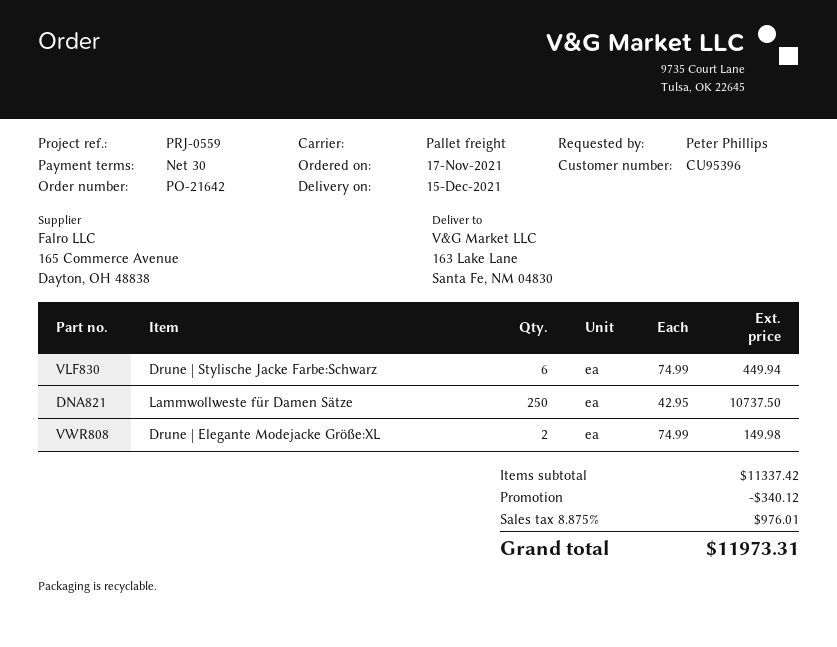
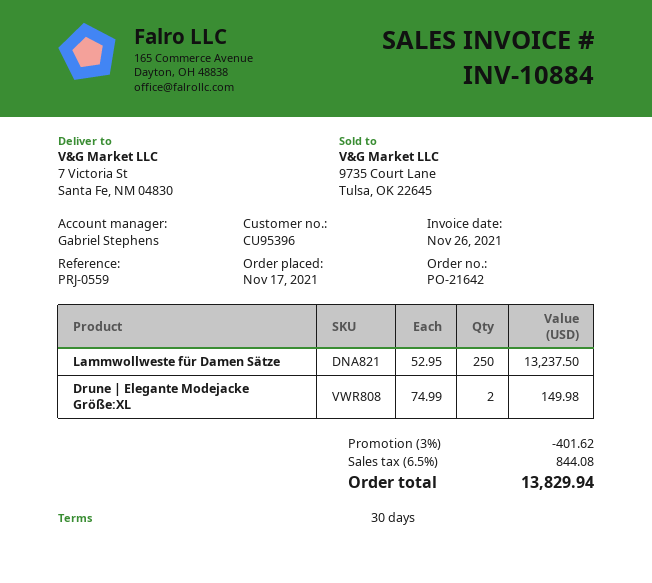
ship to: 163 Lake Lane, Santa Fe, NM 04830 -> 7 Victoria St, Santa Fe, NM 04830
Drune | Stylische Jacke Farbe:Schwarz: 6 x 74.99 = 449.94 -> none
Lammwollweste für Damen Sätze: 250 x 42.95 = 10737.50 -> 250 x 52.95 = 13237.50
discount: 340.12 -> 401.62
tax: 8.875% = 976.01 -> 6.5% = 844.08
total: 11973.31 -> 13829.94

